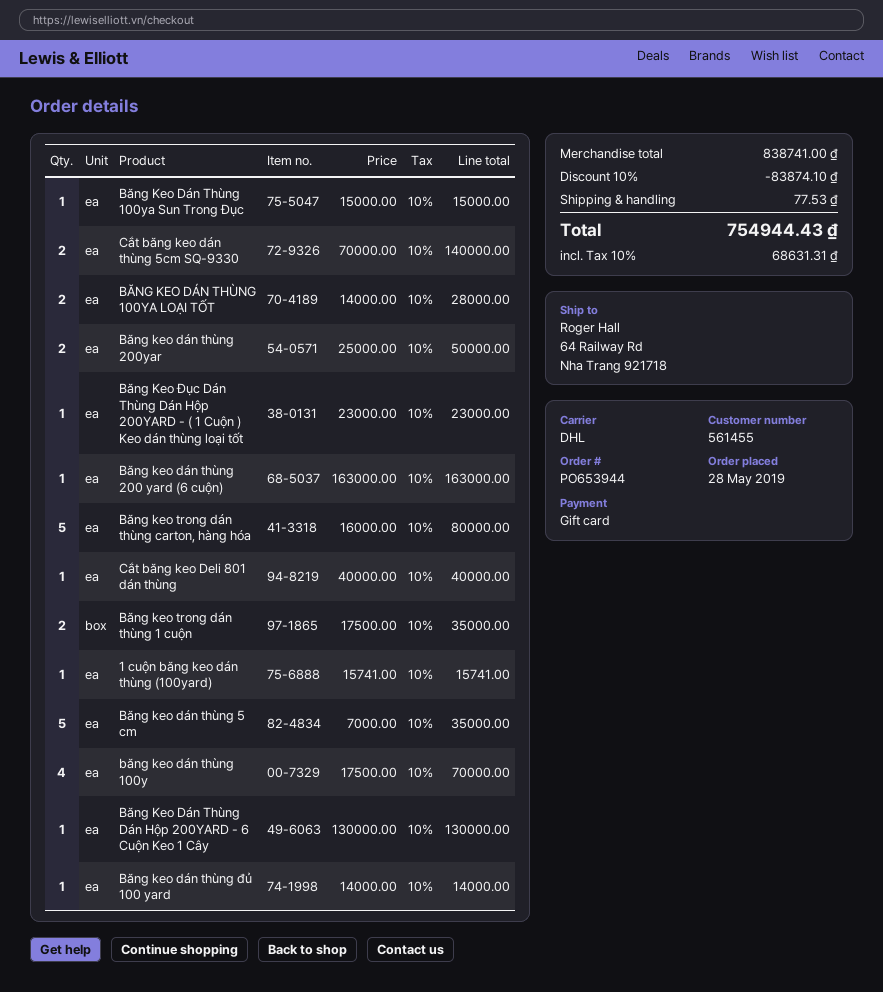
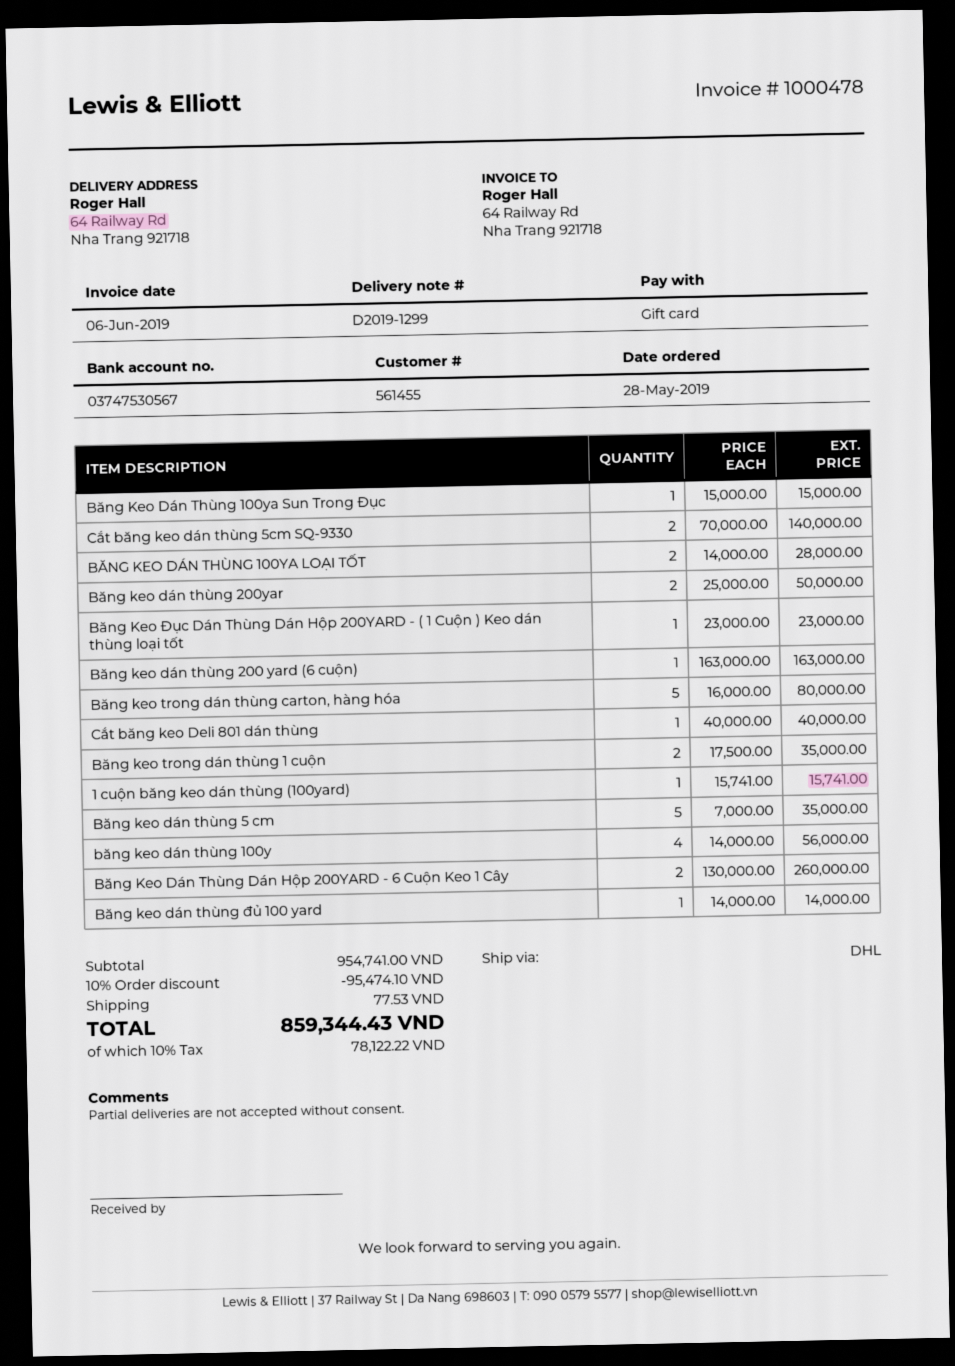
băng keo dán thùng 100y: 4 x 17500.00 = 70000.00 -> 4 x 14000.00 = 56000.00
Băng Keo Dán Thùng Dán Hộp 200YARD - 6 Cuộn Keo 1 Cây: 1 x 130000.00 = 130000.00 -> 2 x 130000.00 = 260000.00
subtotal: 838741.00 -> 954741.00
discount: 10% = 83874.10 -> 10% = 95474.10
tax: 10% = 68631.31 -> 10% = 78122.22
total: 754944.43 -> 859344.43

